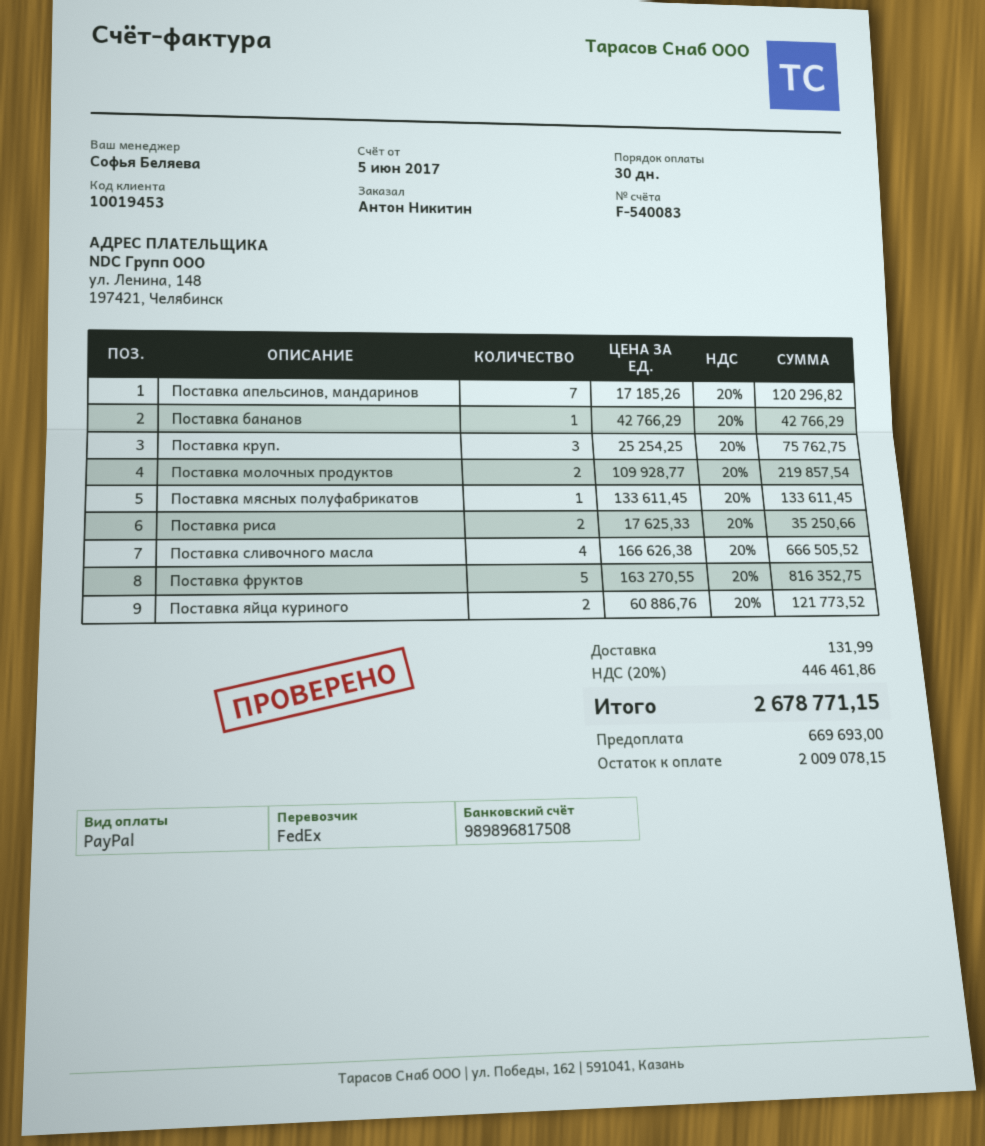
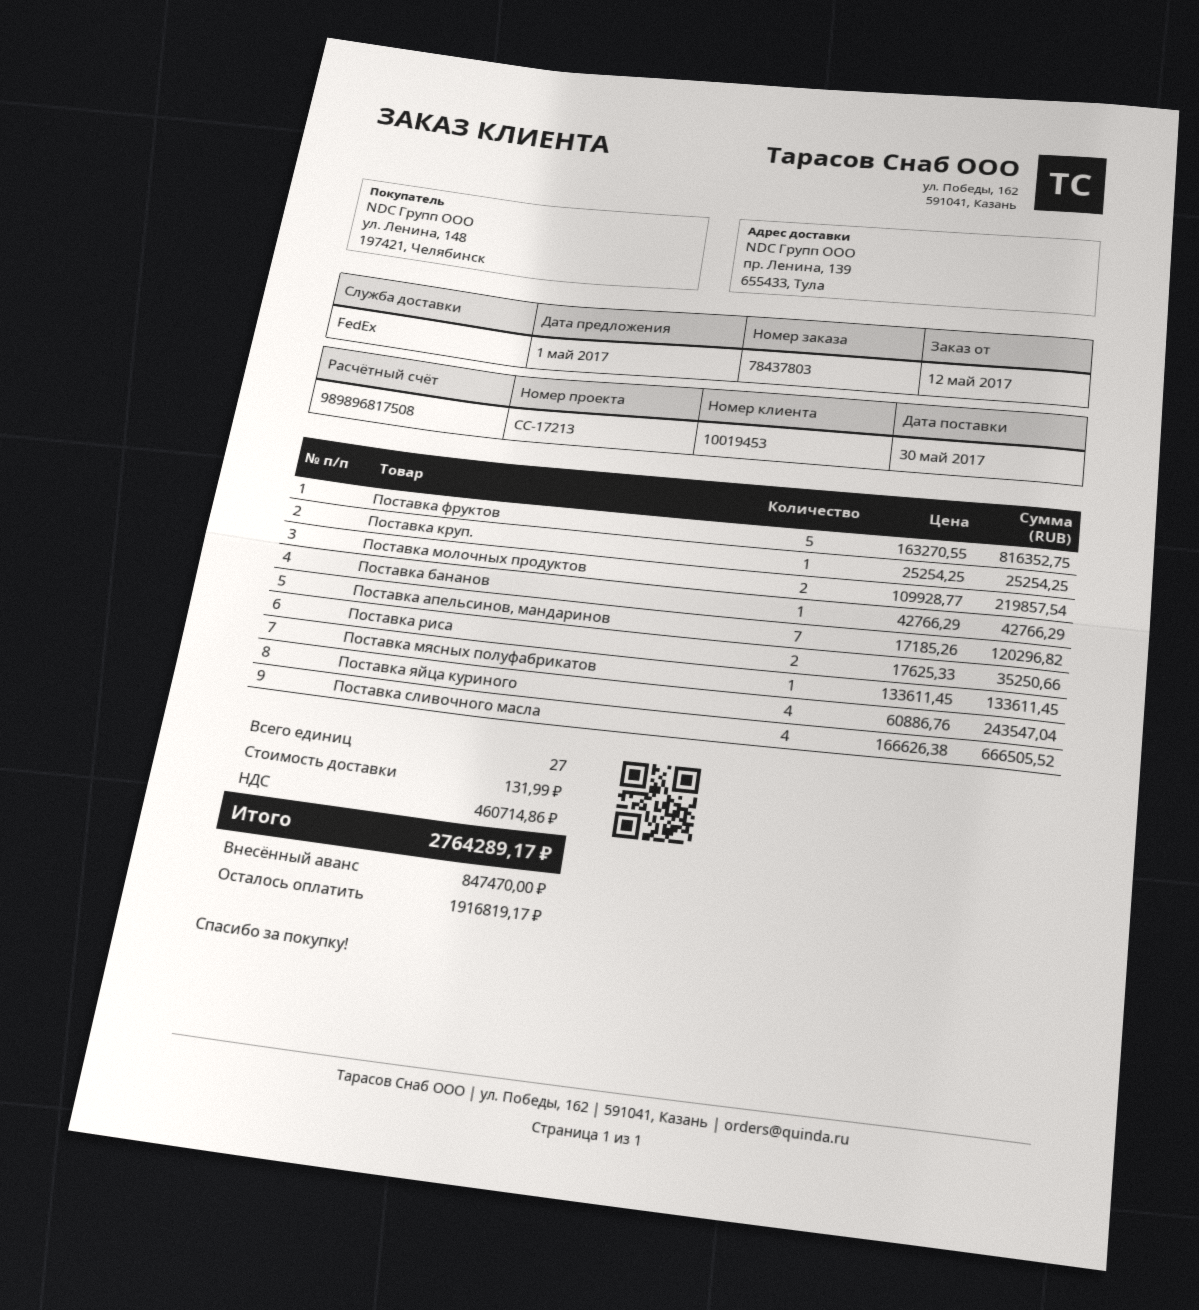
Поставка круп.: 3 x 25254.25 = 75762.75 -> 1 x 25254.25 = 25254.25
Поставка яйца куриного: 2 x 60886.76 = 121773.52 -> 4 x 60886.76 = 243547.04
tax: 446461.86 -> 460714.86
total: 2678771.15 -> 2764289.17
deposit: 669693.00 -> 847470.00
balance: 2009078.15 -> 1916819.17

